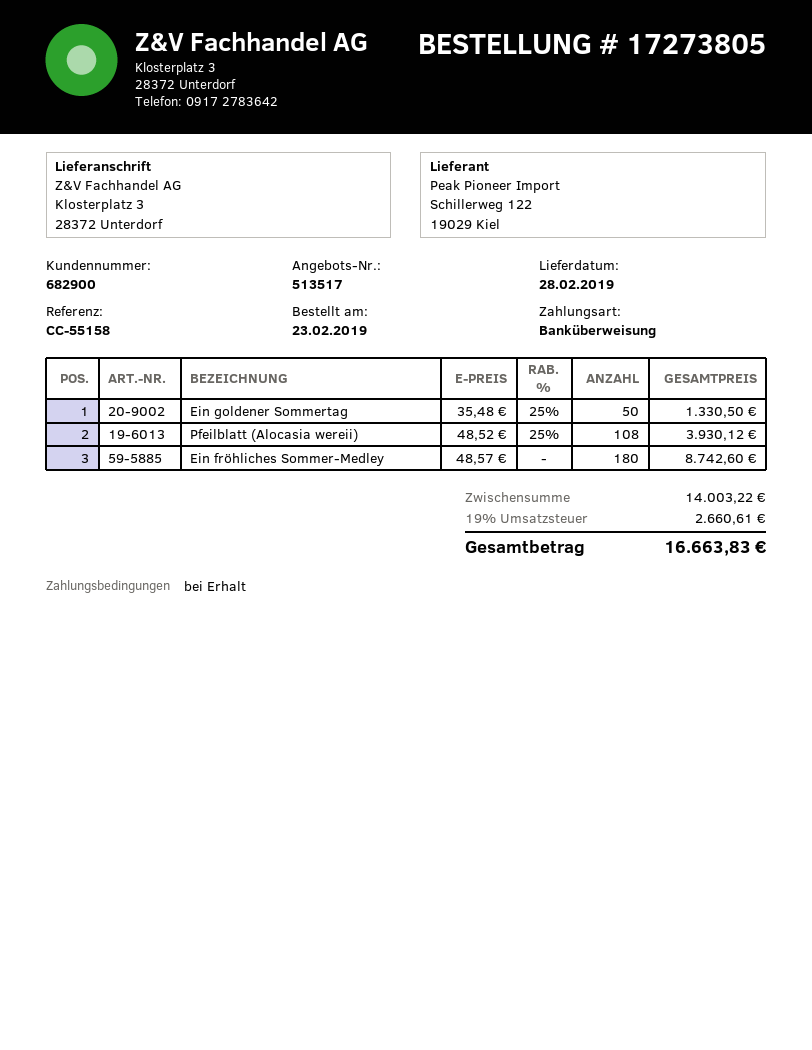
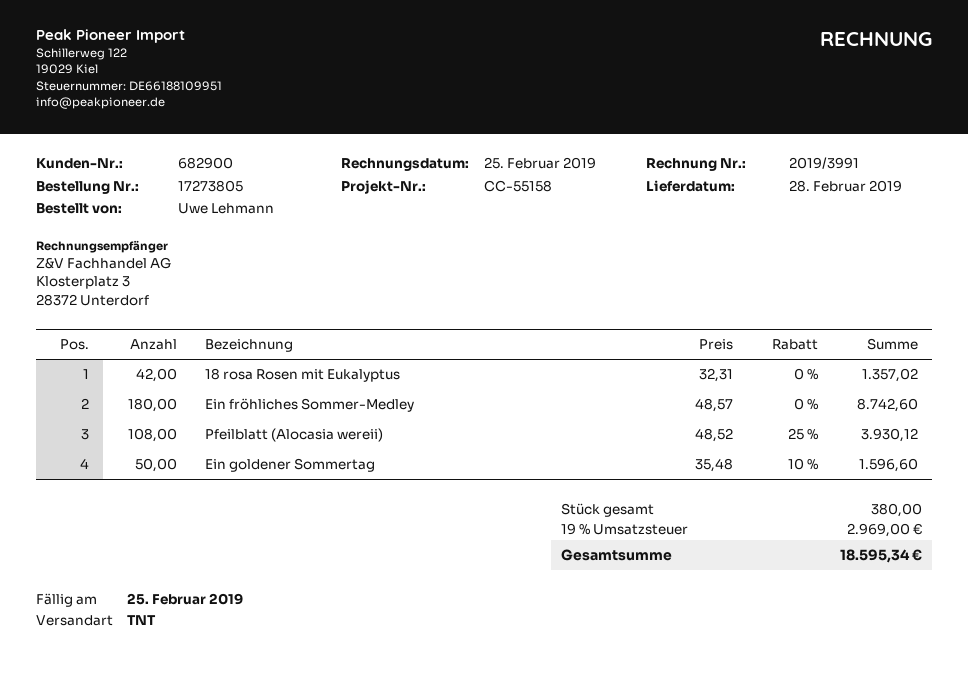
Ein goldener Sommertag: 50 x 35.48 - 25% = 1330.50 -> 50 x 35.48 - 10% = 1596.60
18 rosa Rosen mit Eukalyptus: none -> 42 x 32.31 = 1357.02
tax: 19% = 2660.61 -> 19% = 2969.00
total: 16663.83 -> 18595.34

